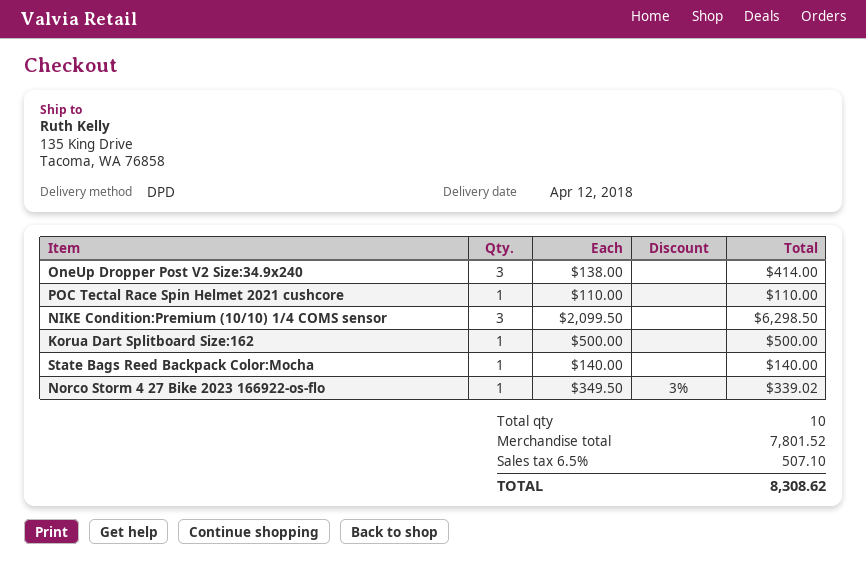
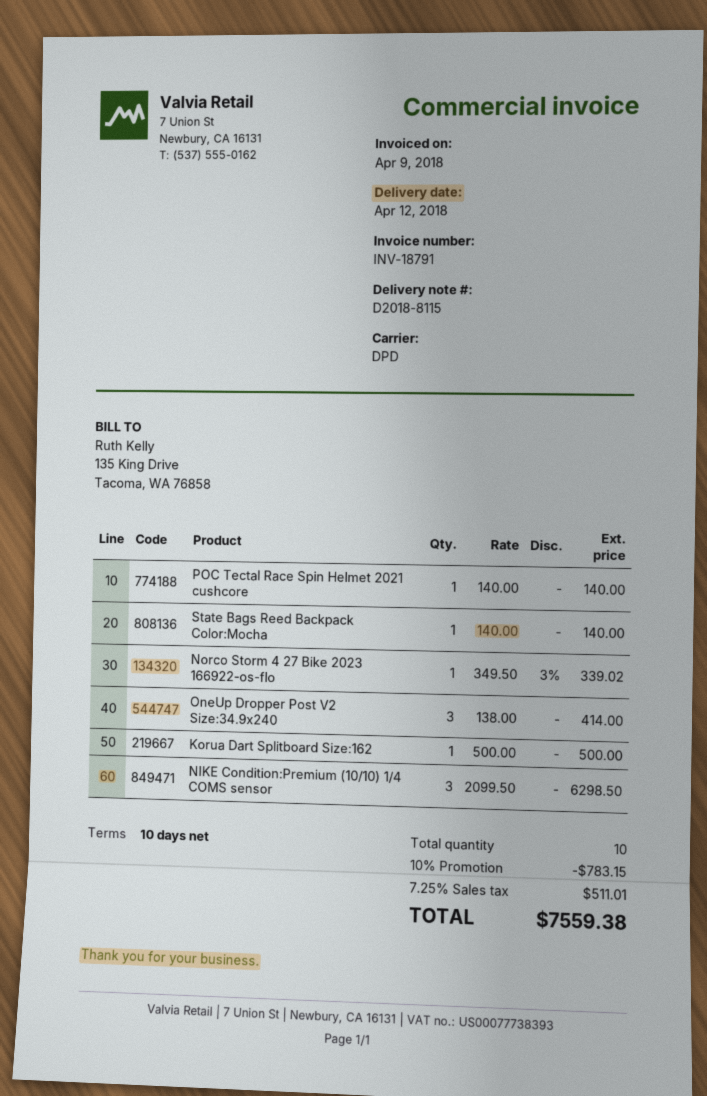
POC Tectal Race Spin Helmet 2021 cushcore: 1 x 110.00 = 110.00 -> 1 x 140.00 = 140.00
discount: none -> 10% = 783.15
tax: 6.5% = 507.10 -> 7.25% = 511.01
total: 8308.62 -> 7559.38

